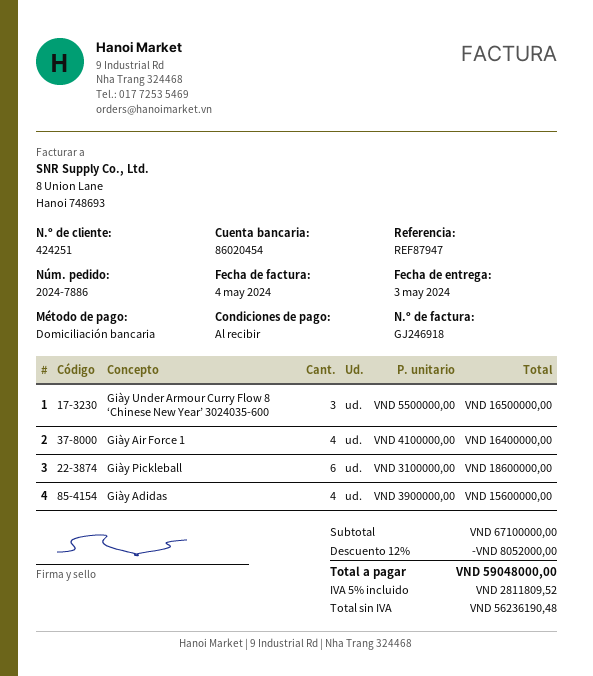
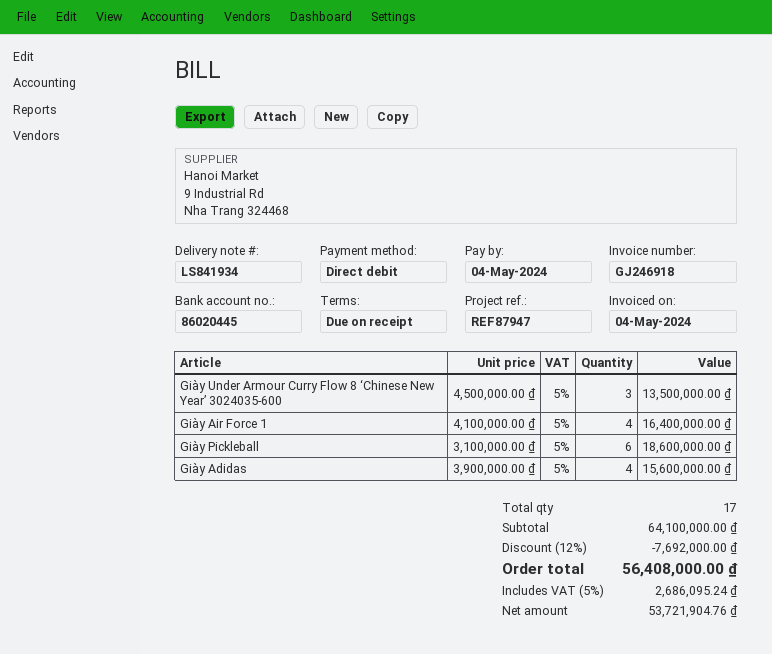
bank account: 86020454 -> 86020445
Giày Under Armour Curry Flow 8 ‘Chinese New Year’ 3024035-600: 3 x 5500000.00 = 16500000.00 -> 3 x 4500000.00 = 13500000.00
subtotal: 67100000.00 -> 64100000.00
discount: 12% = 8052000.00 -> 12% = 7692000.00
net: 56236190.48 -> 53721904.76
tax: 5% = 2811809.52 -> 5% = 2686095.24
total: 59048000.00 -> 56408000.00

